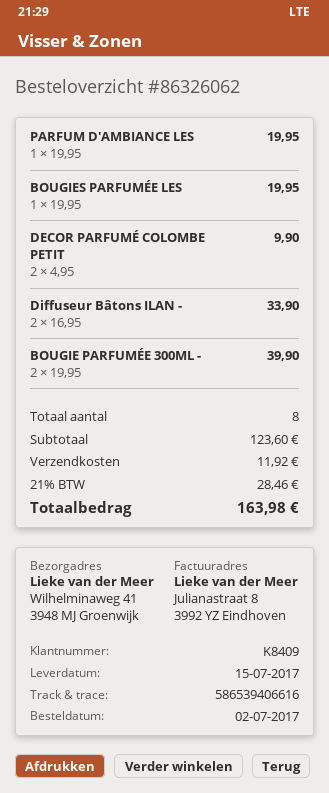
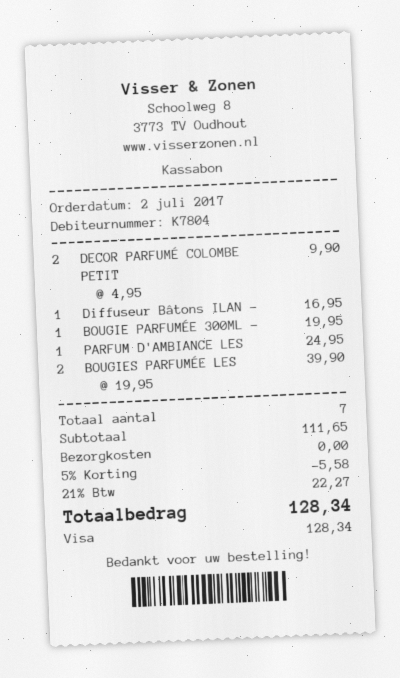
customer number: K8409 -> K7804
PARFUM D'AMBIANCE LES: 1 x 19.95 = 19.95 -> 1 x 24.95 = 24.95
BOUGIES PARFUMÉE LES: 1 x 19.95 = 19.95 -> 2 x 19.95 = 39.90
Diffuseur Bâtons ILAN -: 2 x 16.95 = 33.90 -> 1 x 16.95 = 16.95
BOUGIE PARFUMÉE 300ML -: 2 x 19.95 = 39.90 -> 1 x 19.95 = 19.95
total quantity: 8 -> 7
subtotal: 123.60 -> 111.65
discount: none -> 5% = 5.58
shipping: 11.92 -> 0.00
tax: 21% = 28.46 -> 21% = 22.27
total: 163.98 -> 128.34

